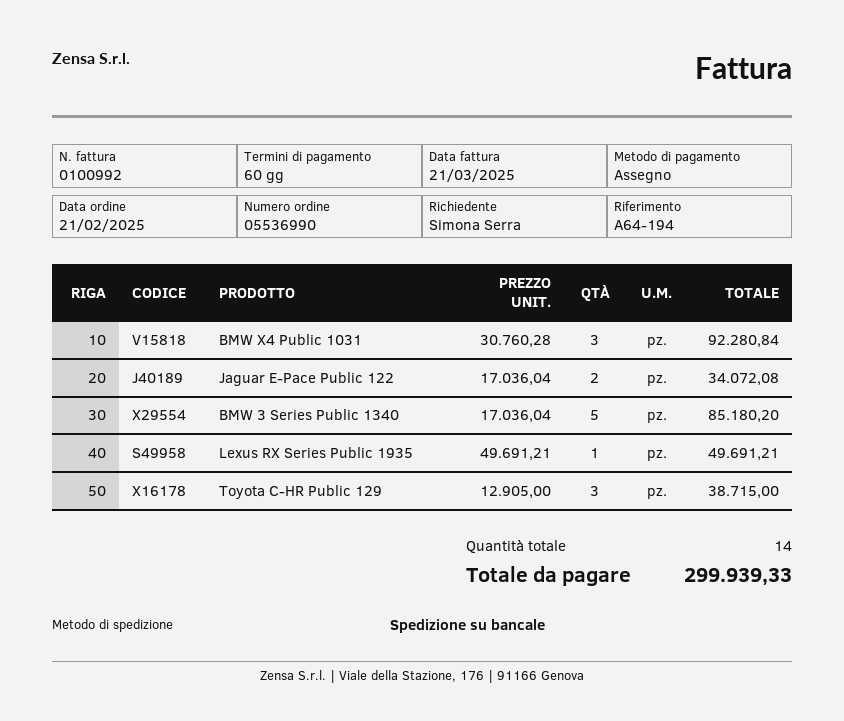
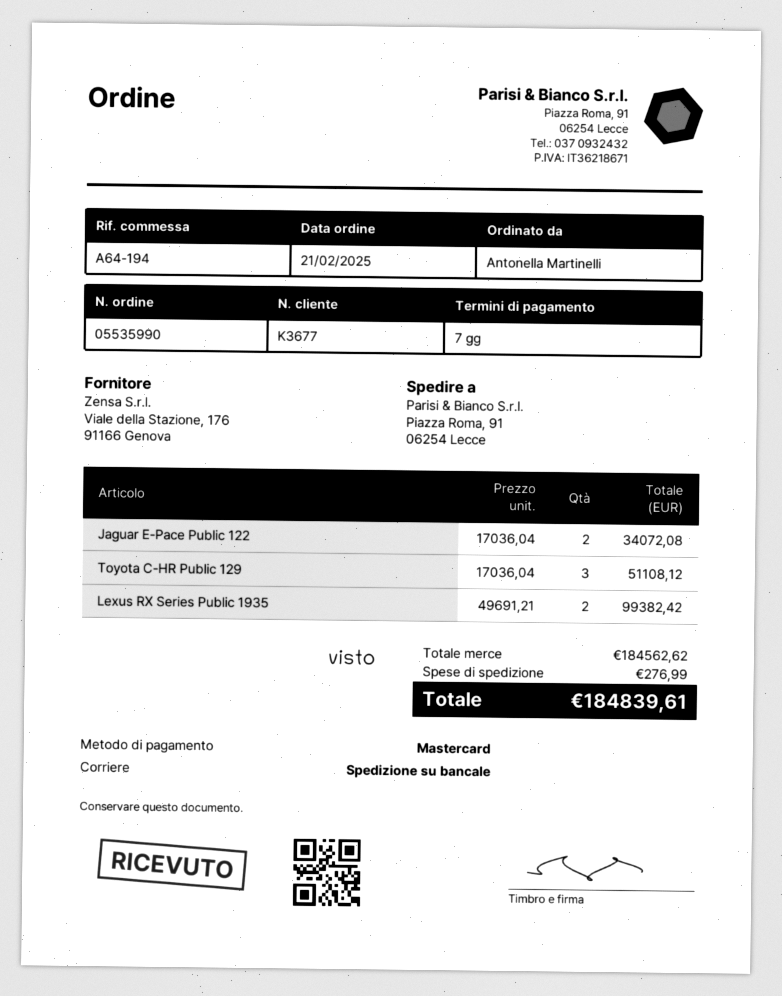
order number: 05536990 -> 05535990
payment terms: 60 days -> 7 days
ordered by: Simona Serra -> Antonella Martinelli
payment method: cheque -> Mastercard
BMW X4 Public 1031: 3 x 30760.28 = 92280.84 -> none
BMW 3 Series Public 1340: 5 x 17036.04 = 85180.20 -> none
Lexus RX Series Public 1935: 1 x 49691.21 = 49691.21 -> 2 x 49691.21 = 99382.42
Toyota C-HR Public 129: 3 x 12905.00 = 38715.00 -> 3 x 17036.04 = 51108.12
shipping: none -> 276.99
total: 299939.33 -> 184839.61

